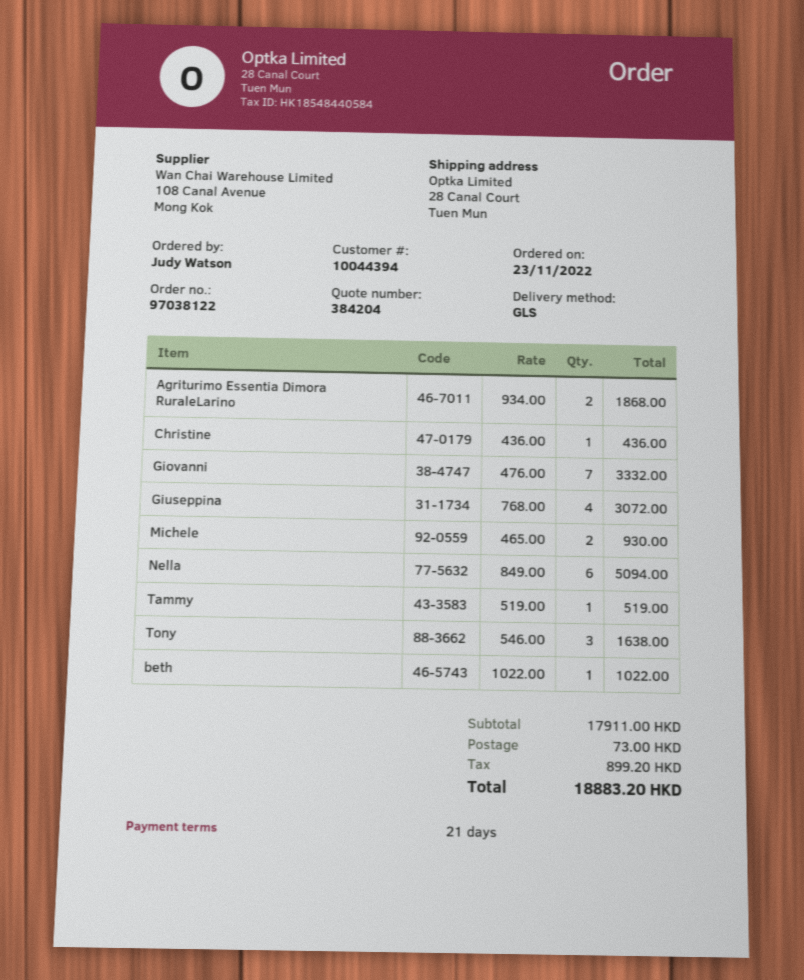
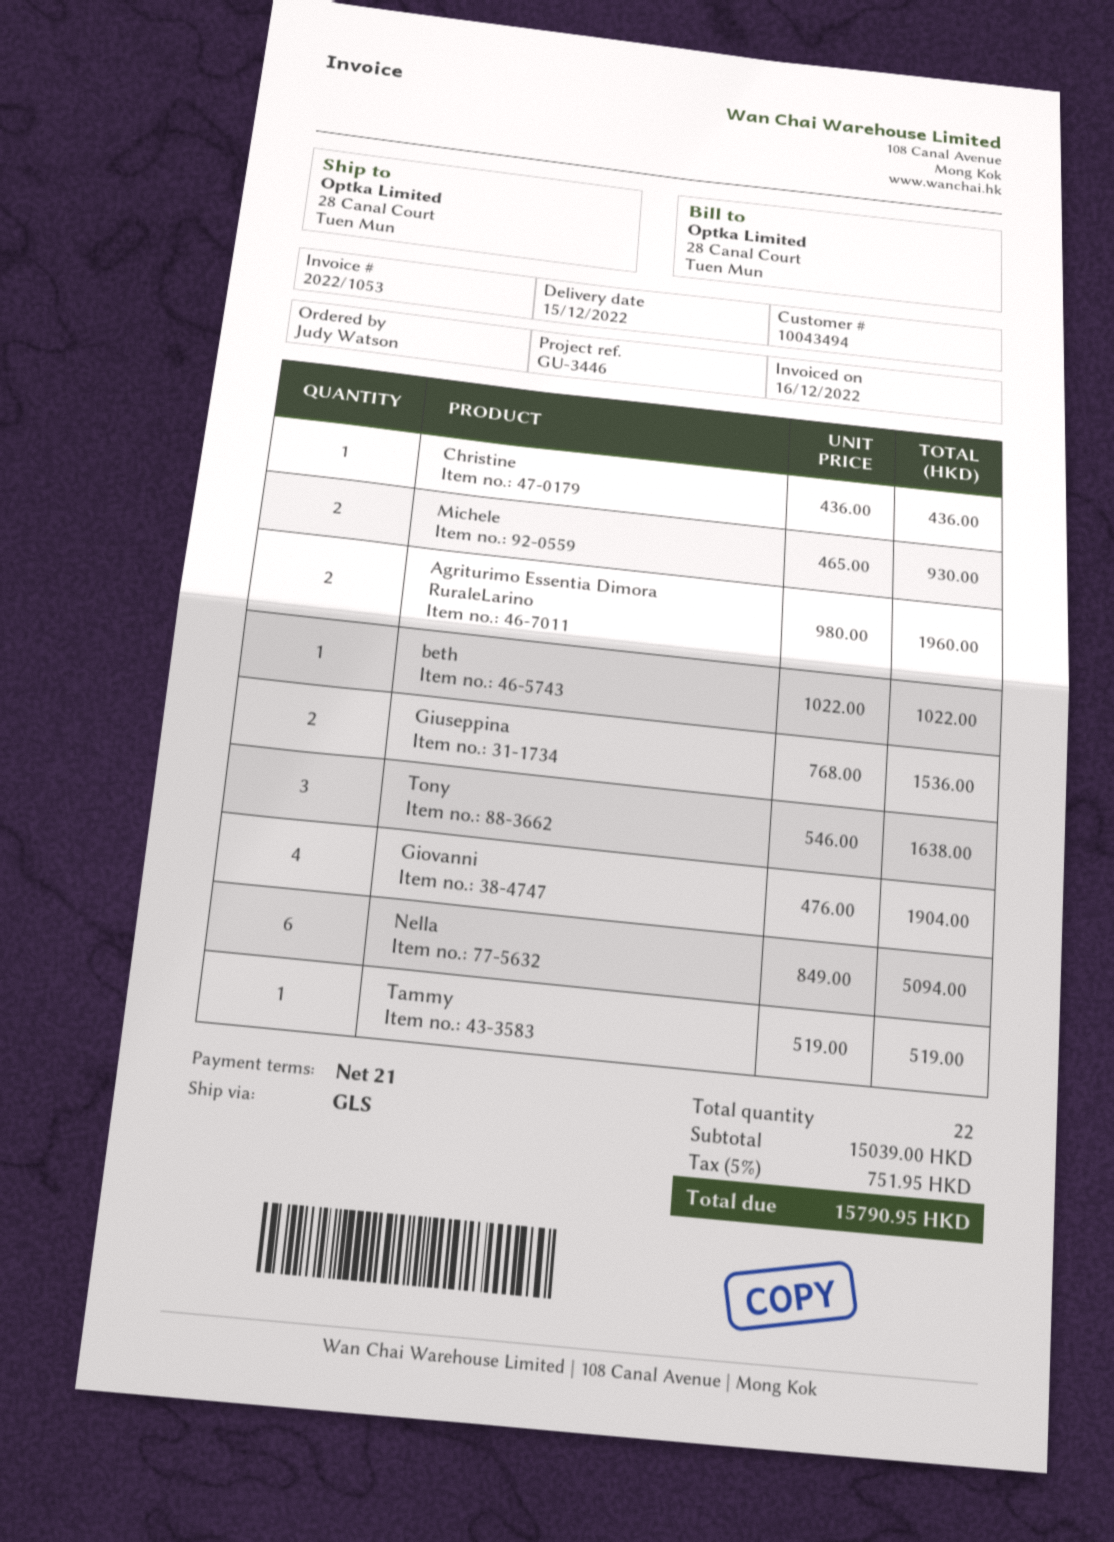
customer number: 10044394 -> 10043494
Agriturimo Essentia Dimora RuraleLarino: 2 x 934.00 = 1868.00 -> 2 x 980.00 = 1960.00
Giovanni: 7 x 476.00 = 3332.00 -> 4 x 476.00 = 1904.00
Giuseppina: 4 x 768.00 = 3072.00 -> 2 x 768.00 = 1536.00
subtotal: 17911.00 -> 15039.00
shipping: 73.00 -> none
tax: 899.20 -> 751.95
total: 18883.20 -> 15790.95

